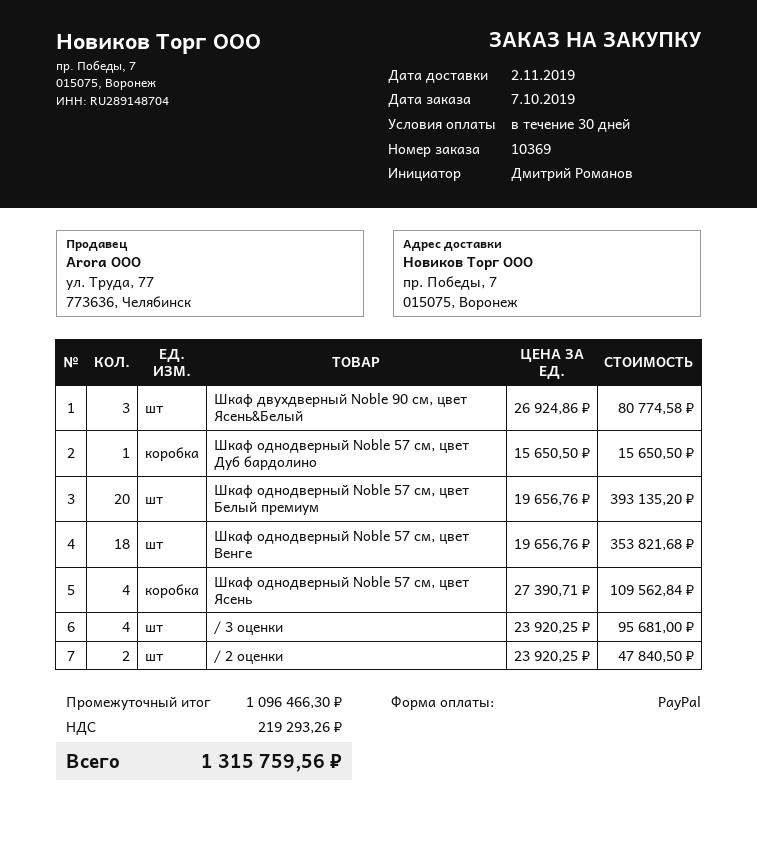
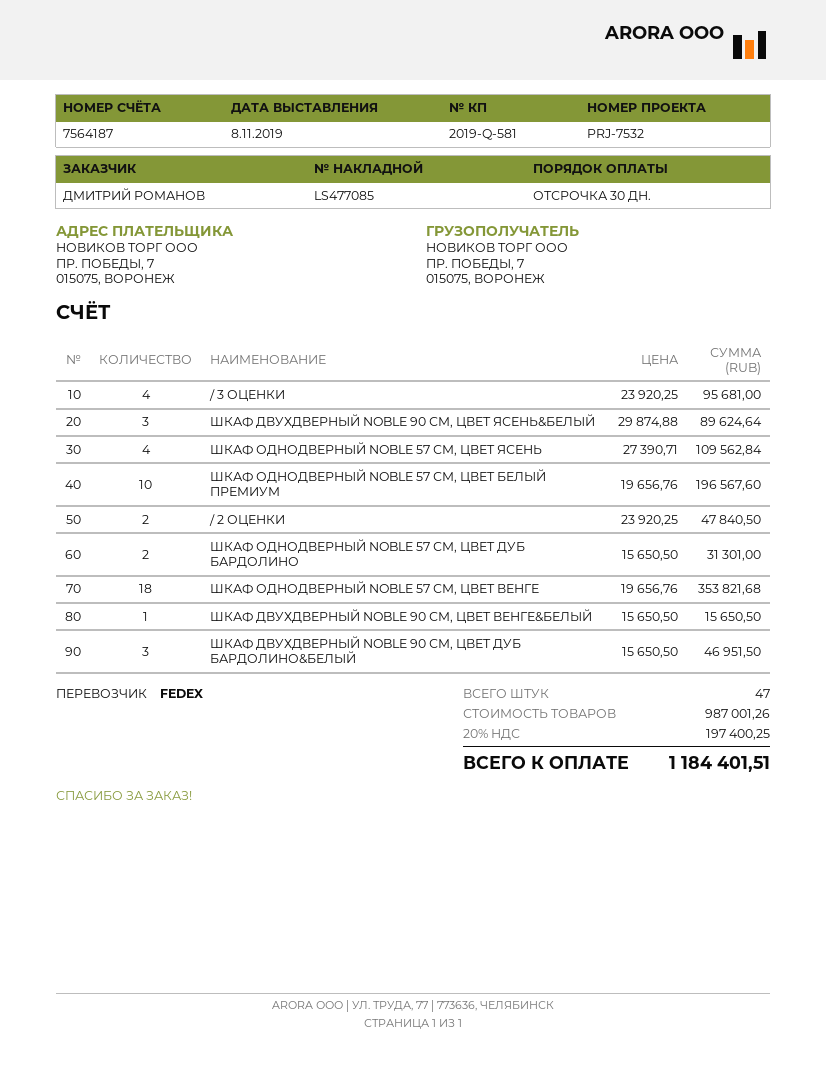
Шкаф двухдверный Noble 90 см, цвет Ясень&Белый: 3 x 26924.86 = 80774.58 -> 3 x 29874.88 = 89624.64
Шкаф однодверный Noble 57 см, цвет Дуб бардолино: 1 x 15650.50 = 15650.50 -> 2 x 15650.50 = 31301.00
Шкаф однодверный Noble 57 см, цвет Белый премиум: 20 x 19656.76 = 393135.20 -> 10 x 19656.76 = 196567.60
ШКАФ ДВУХДВЕРНЫЙ NOBLE 90 СМ, ЦВЕТ ВЕНГЕ&БЕЛЫЙ: none -> 1 x 15650.50 = 15650.50
ШКАФ ДВУХДВЕРНЫЙ NOBLE 90 СМ, ЦВЕТ ДУБ БАРДОЛИНО&БЕЛЫЙ: none -> 3 x 15650.50 = 46951.50
subtotal: 1096466.30 -> 987001.26
tax: 219293.26 -> 197400.25
total: 1315759.56 -> 1184401.51

